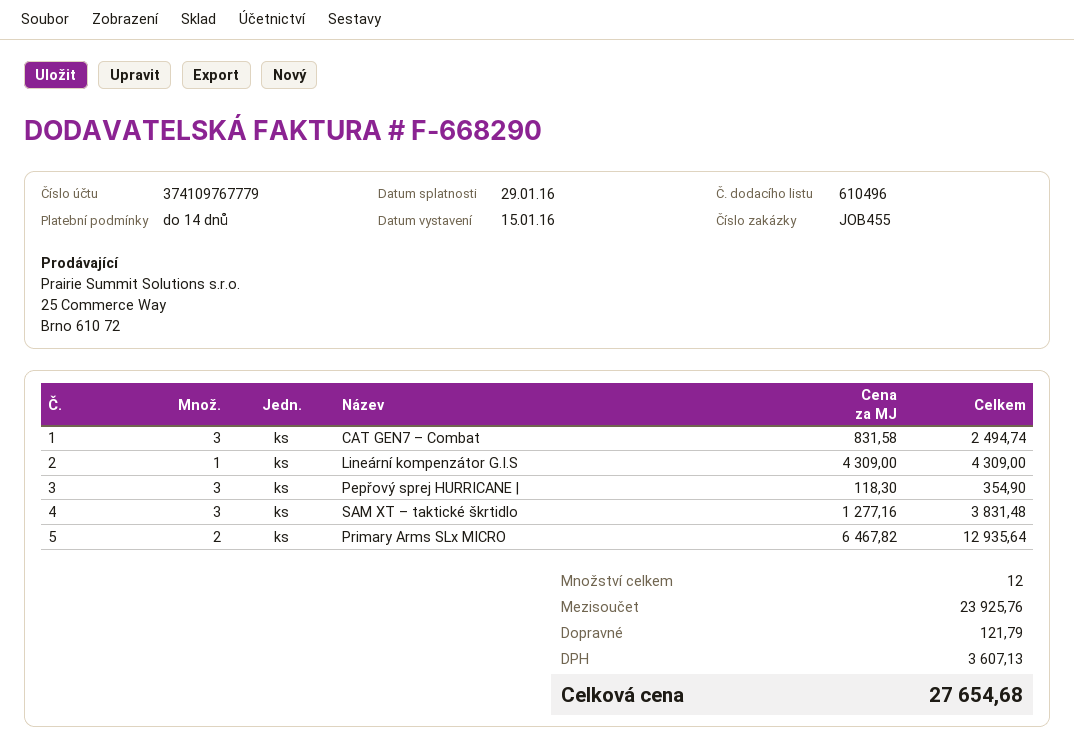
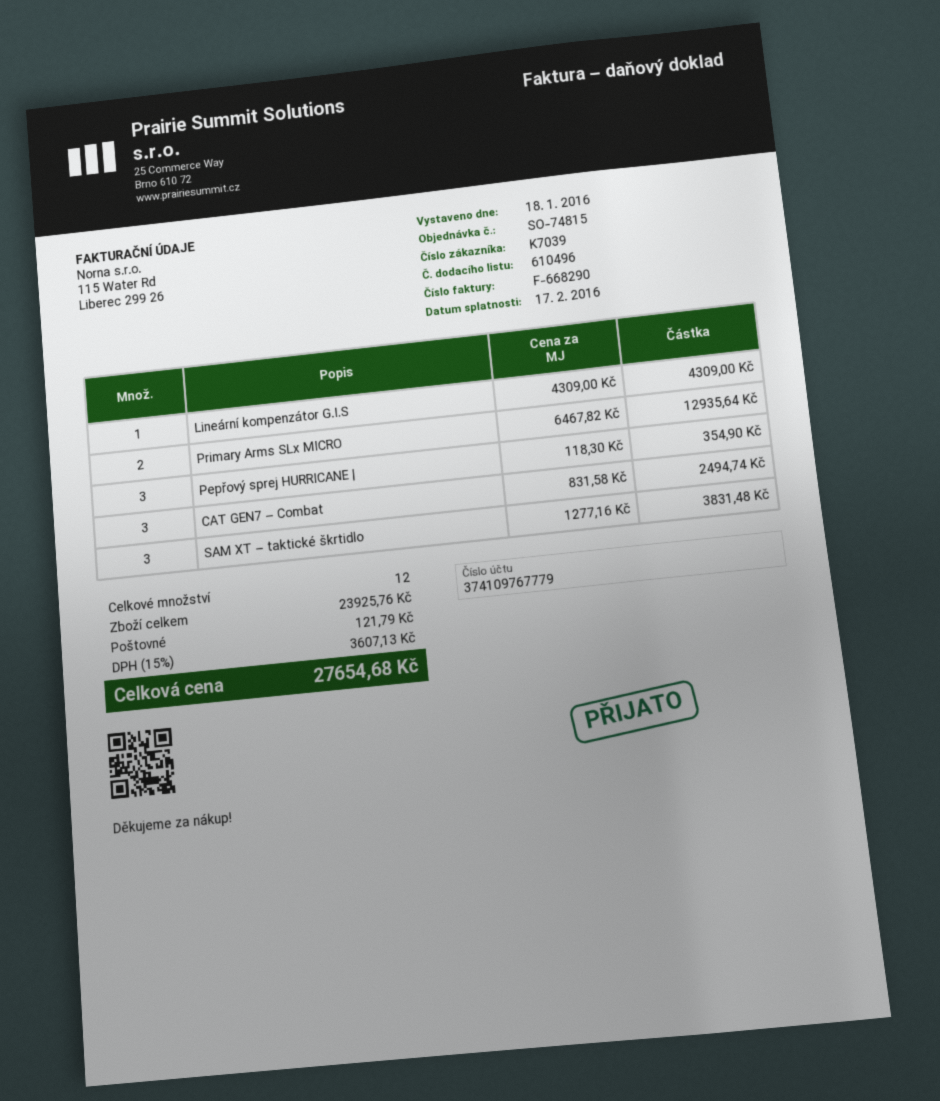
invoice date: 2016-01-15 -> 2016-01-18
due date: 2016-01-29 -> 2016-02-17

